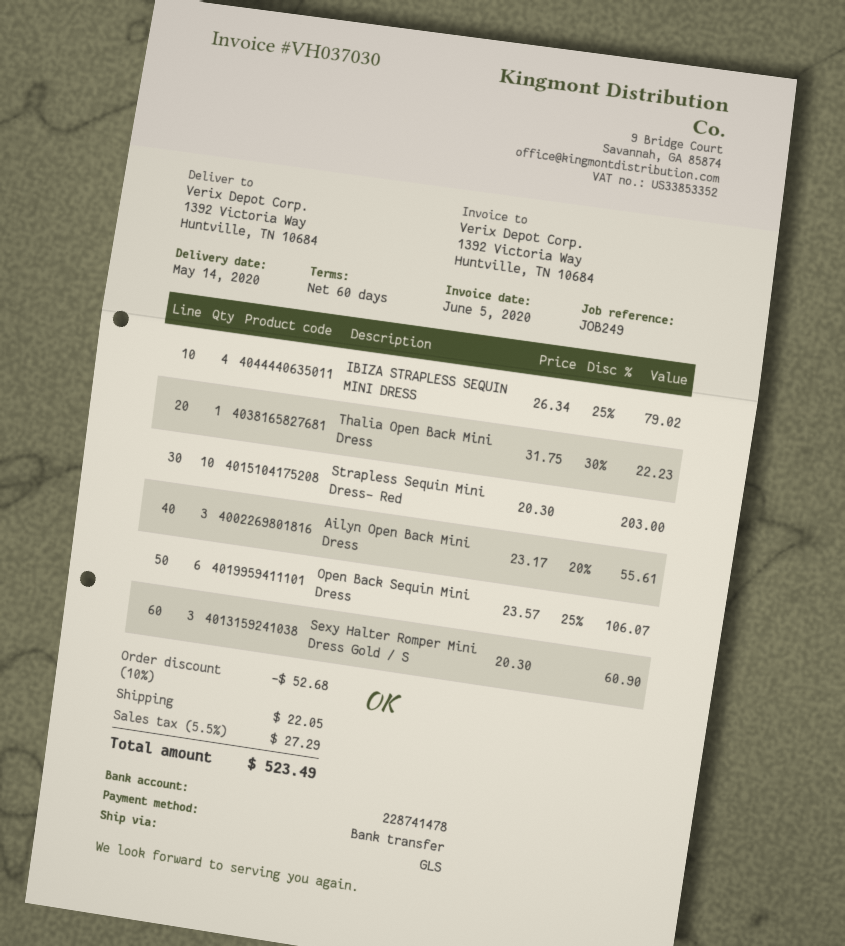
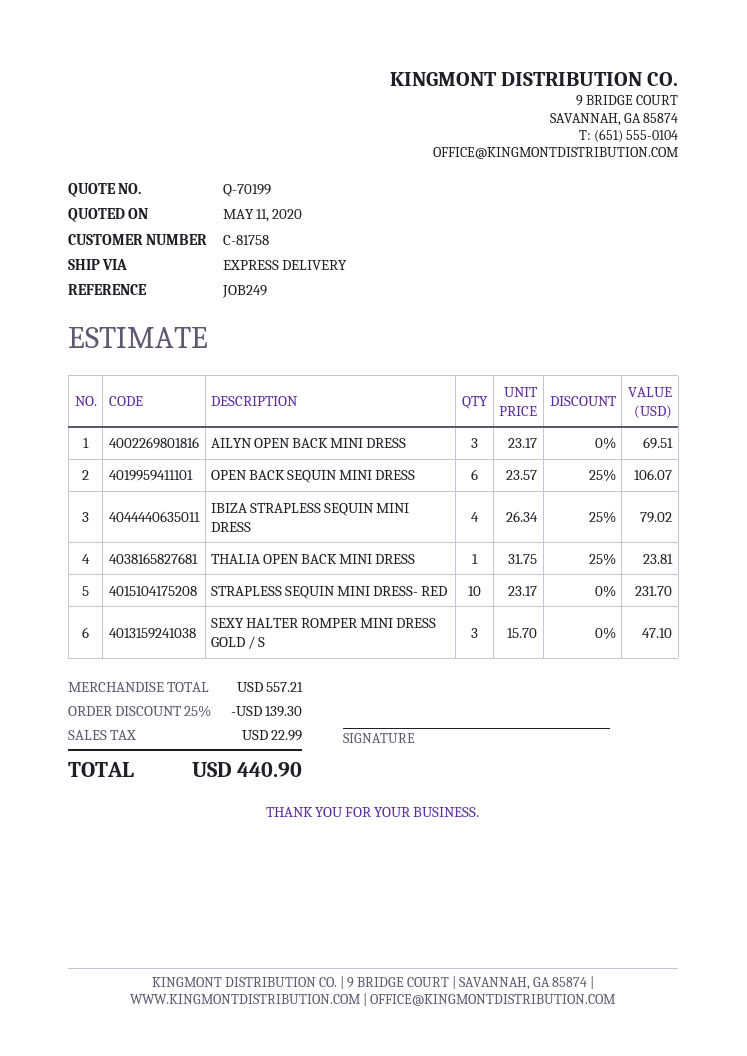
shipping method: GLS -> express
Thalia Open Back Mini Dress: 1 x 31.75 - 30% = 22.23 -> 1 x 31.75 - 25% = 23.81
Strapless Sequin Mini Dress- Red: 10 x 20.30 = 203.00 -> 10 x 23.17 = 231.70
Ailyn Open Back Mini Dress: 3 x 23.17 - 20% = 55.61 -> 3 x 23.17 = 69.51
Sexy Halter Romper Mini Dress Gold / S: 3 x 20.30 = 60.90 -> 3 x 15.70 = 47.10
discount: 10% = 52.68 -> 25% = 139.30
shipping: 22.05 -> none
tax: 27.29 -> 22.99
total: 523.49 -> 440.90

